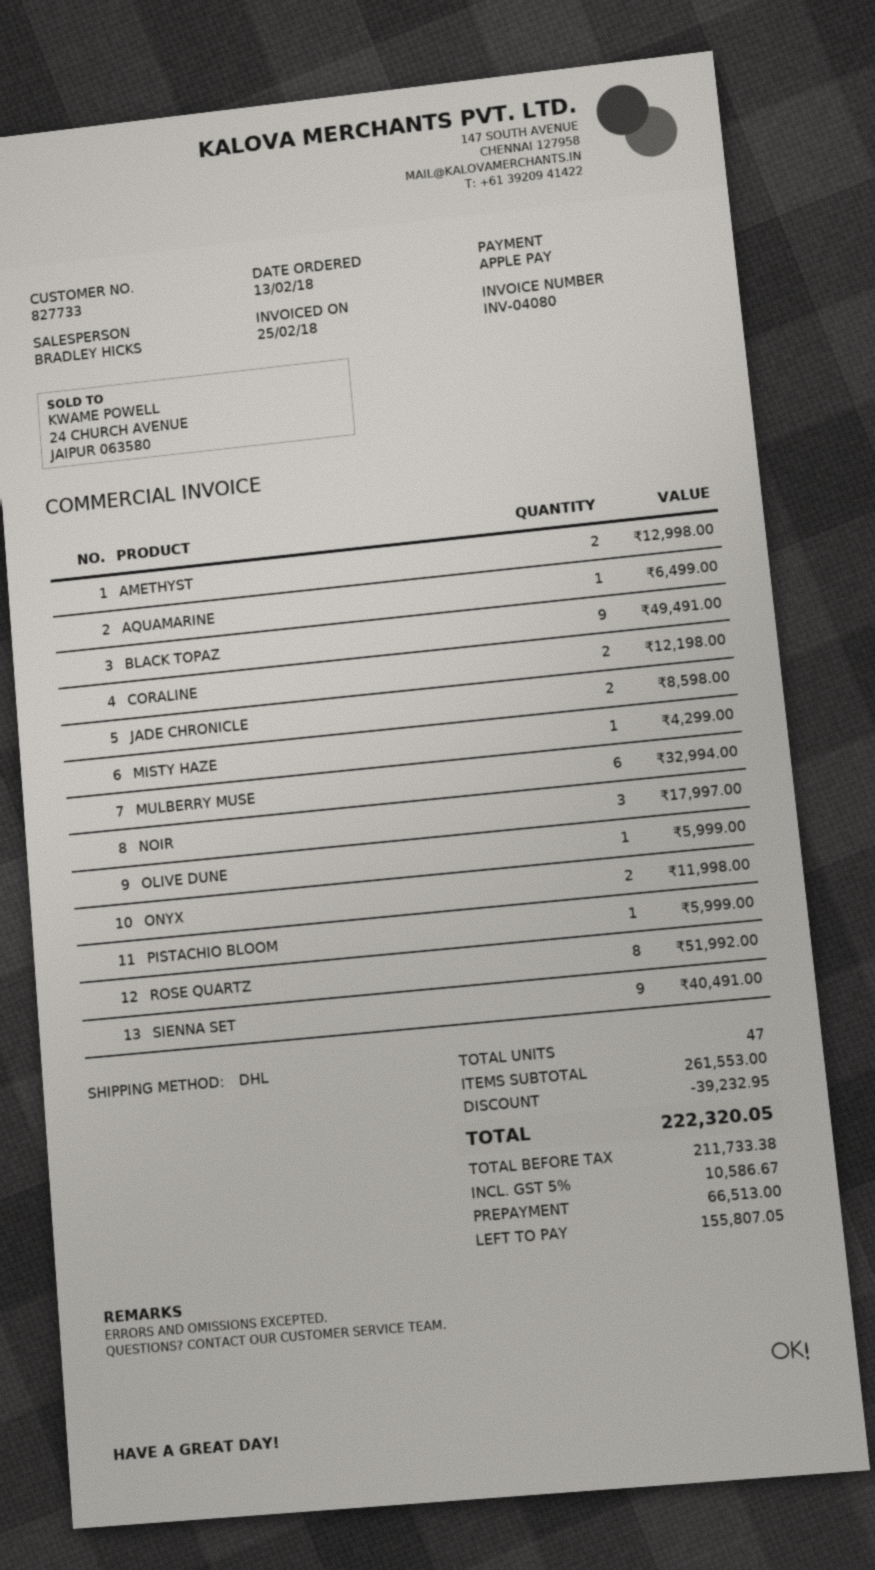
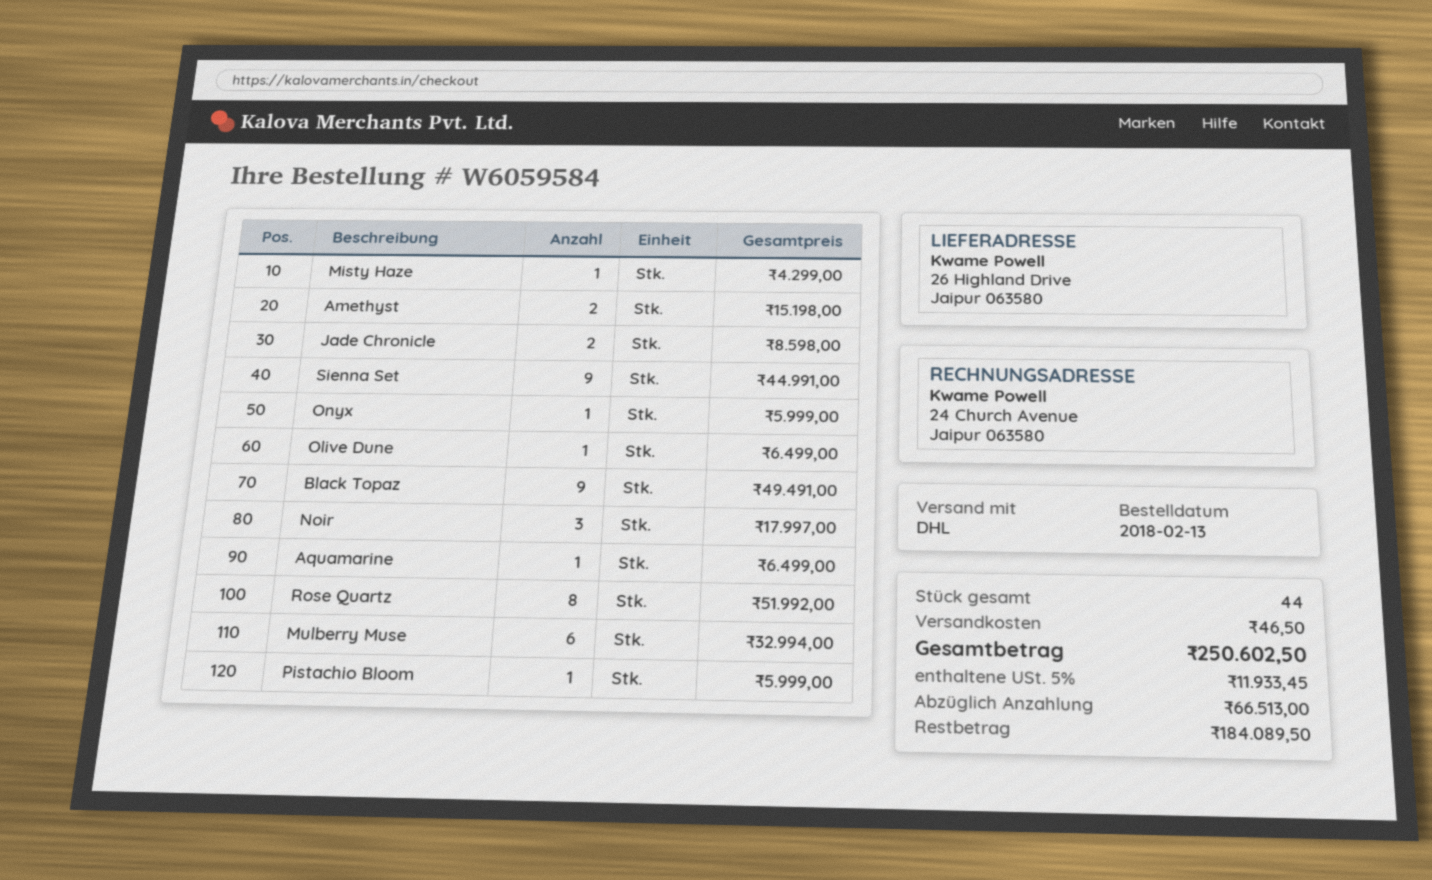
AMETHYST: 2 for 12998.00 -> 2 for 15198.00
CORALINE: 2 for 12198.00 -> none
OLIVE DUNE: 1 for 5999.00 -> 1 for 6499.00
ONYX: 2 for 11998.00 -> 1 for 5999.00
SIENNA SET: 9 for 40491.00 -> 9 for 44991.00
total quantity: 47 -> 44
discount: 39232.95 -> none
shipping: none -> 46.50
tax: 5% = 10586.67 -> 5% = 11933.45
total: 222320.05 -> 250602.50
balance: 155807.05 -> 184089.50

